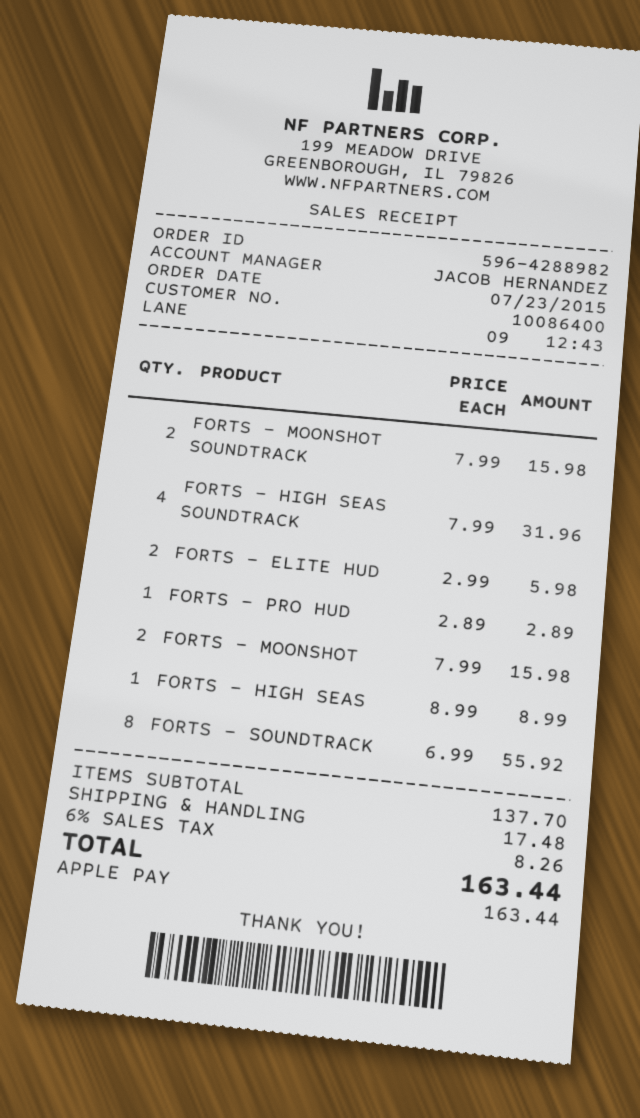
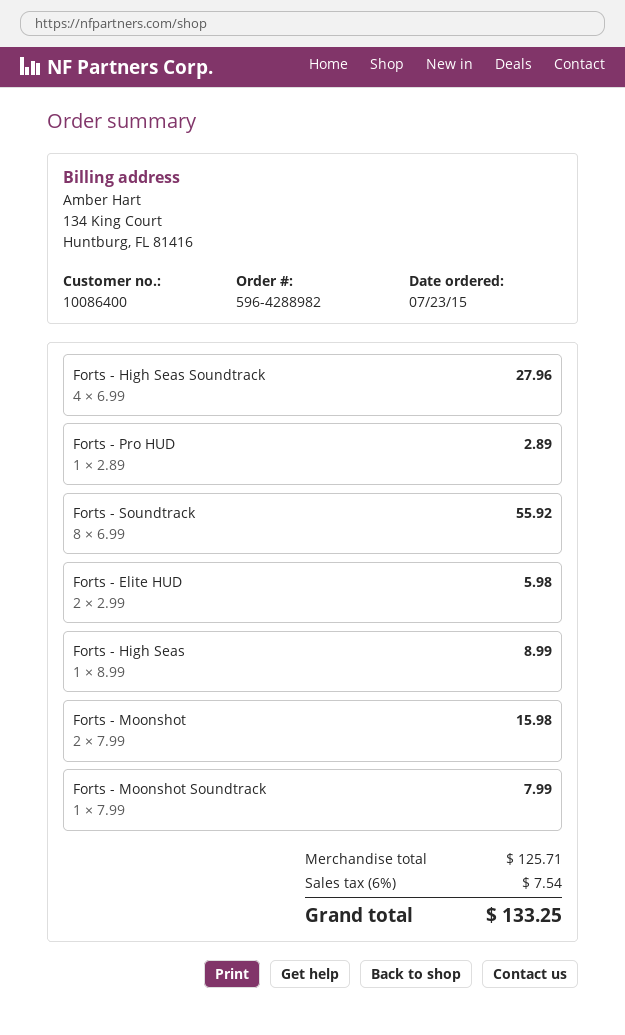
FORTS - MOONSHOT SOUNDTRACK: 2 x 7.99 = 15.98 -> 1 x 7.99 = 7.99
FORTS - HIGH SEAS SOUNDTRACK: 4 x 7.99 = 31.96 -> 4 x 6.99 = 27.96
subtotal: 137.70 -> 125.71
shipping: 17.48 -> none
tax: 6% = 8.26 -> 6% = 7.54
total: 163.44 -> 133.25

